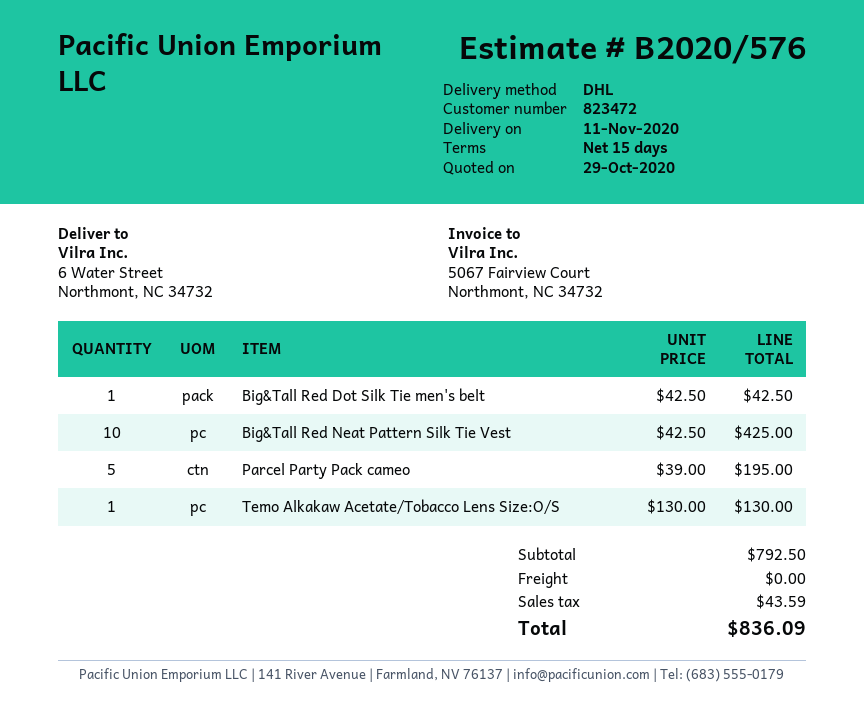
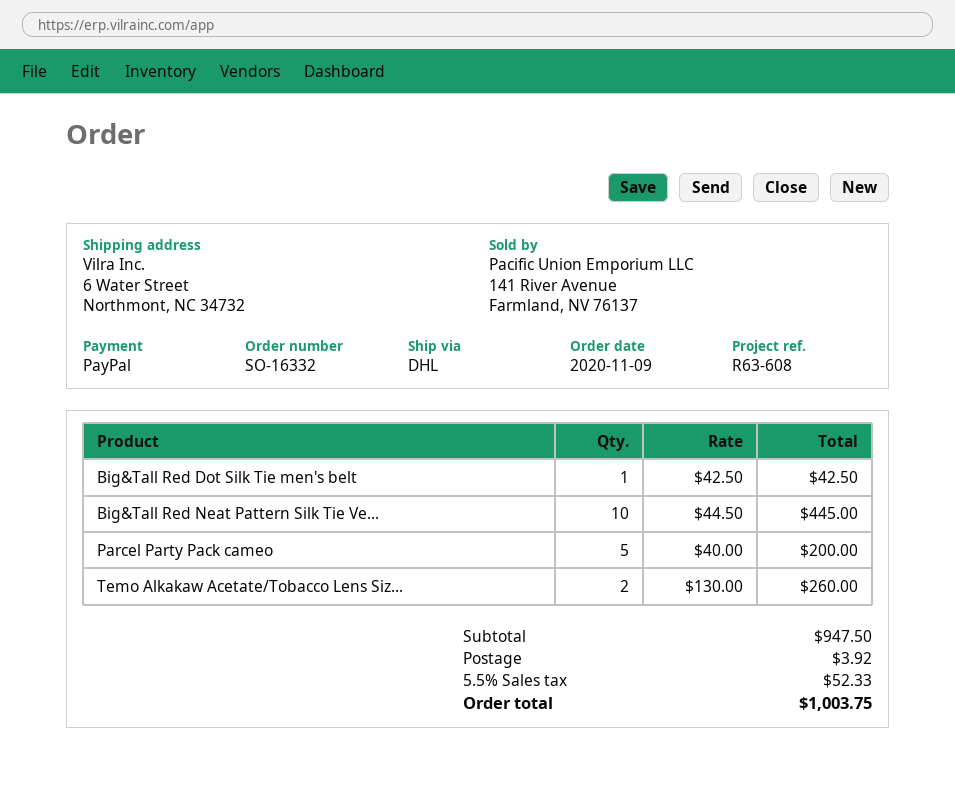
Big&Tall Red Neat Pattern Silk Tie Vest: 10 x 42.50 = 425.00 -> 10 x 44.50 = 445.00
Parcel Party Pack cameo: 5 x 39.00 = 195.00 -> 5 x 40.00 = 200.00
Temo Alkakaw Acetate/Tobacco Lens Size:O/S: 1 x 130.00 = 130.00 -> 2 x 130.00 = 260.00
subtotal: 792.50 -> 947.50
shipping: 0.00 -> 3.92
tax: 43.59 -> 52.33
total: 836.09 -> 1003.75

